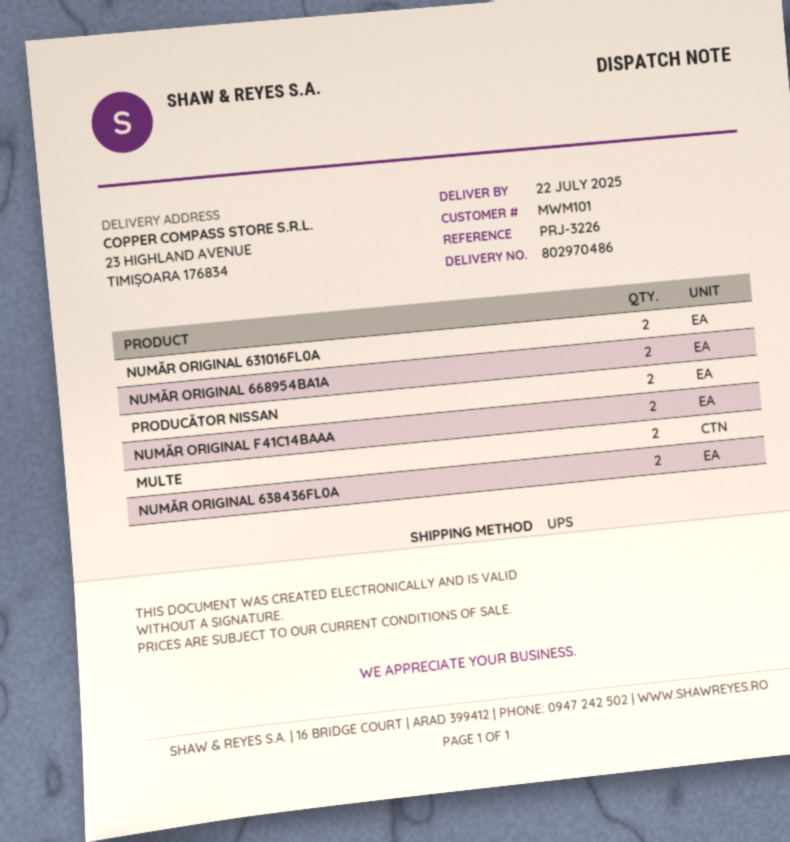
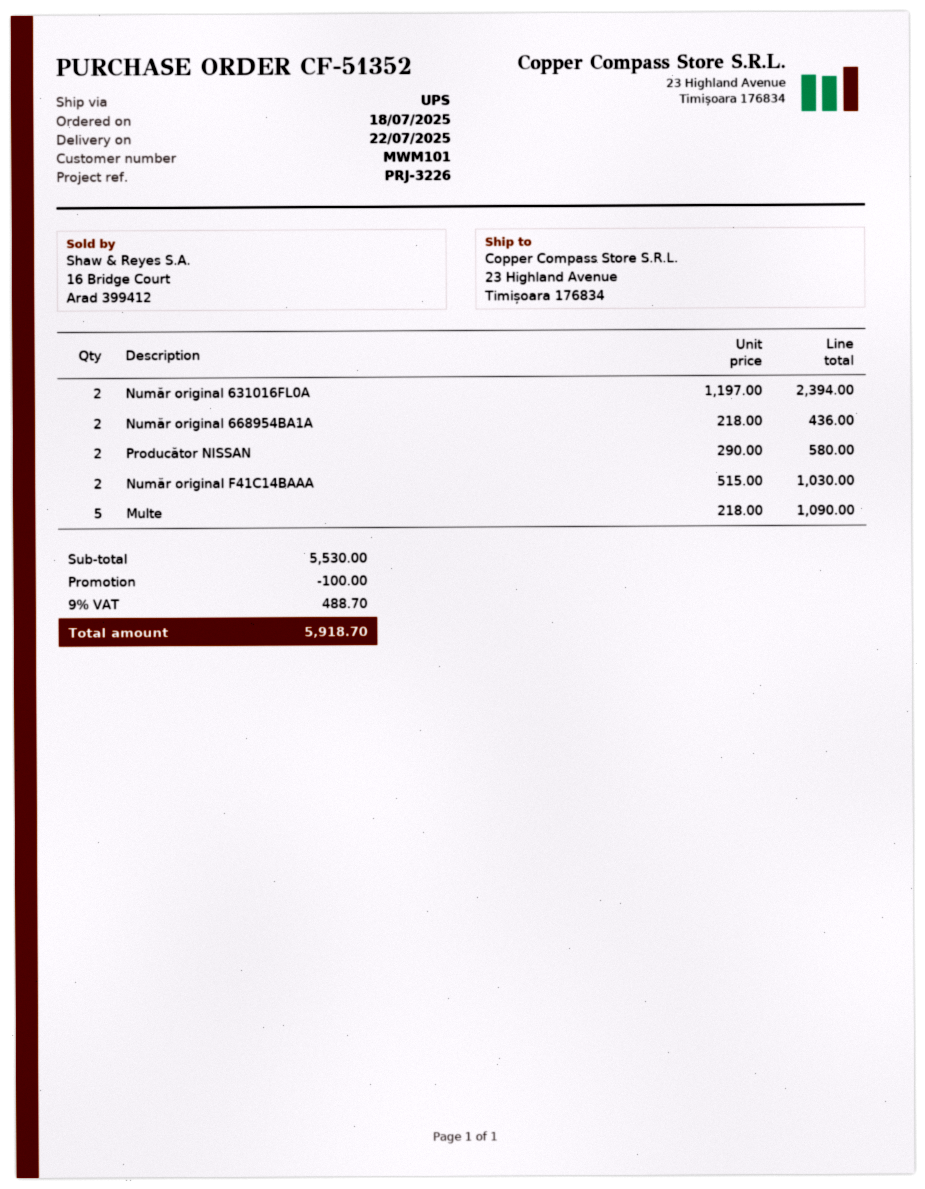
MULTE: 2 -> 5
NUMĂR ORIGINAL 638436FL0A: 2 -> none

